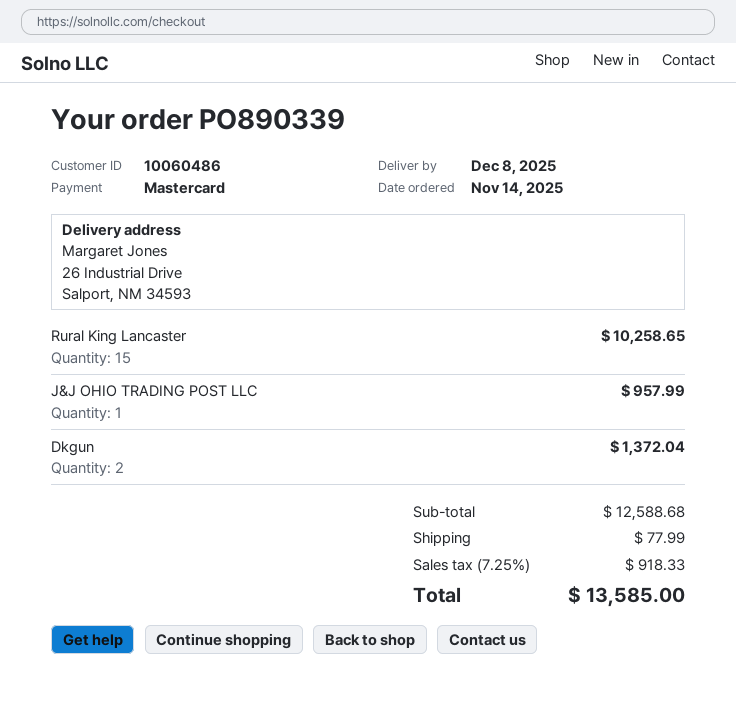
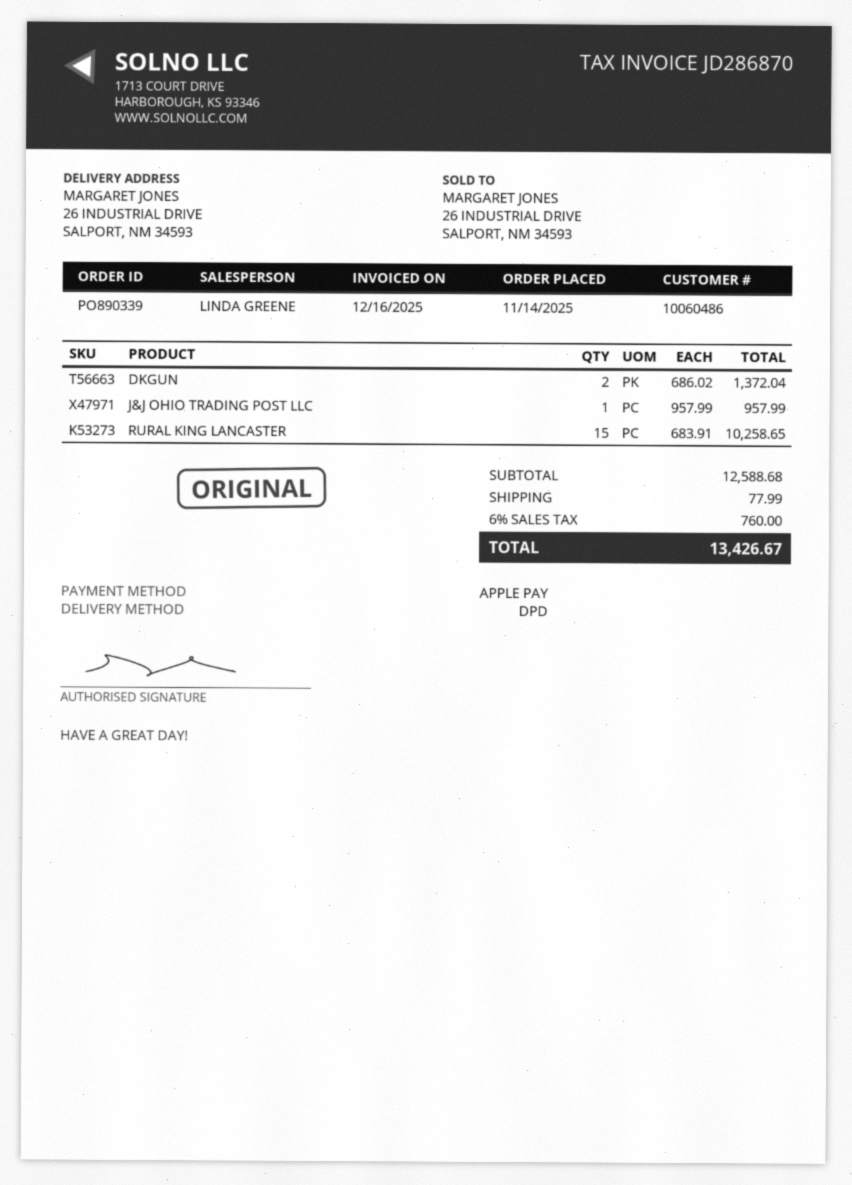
payment method: Mastercard -> Apple Pay
tax: 7.25% = 918.33 -> 6% = 760.00
total: 13585.00 -> 13426.67

